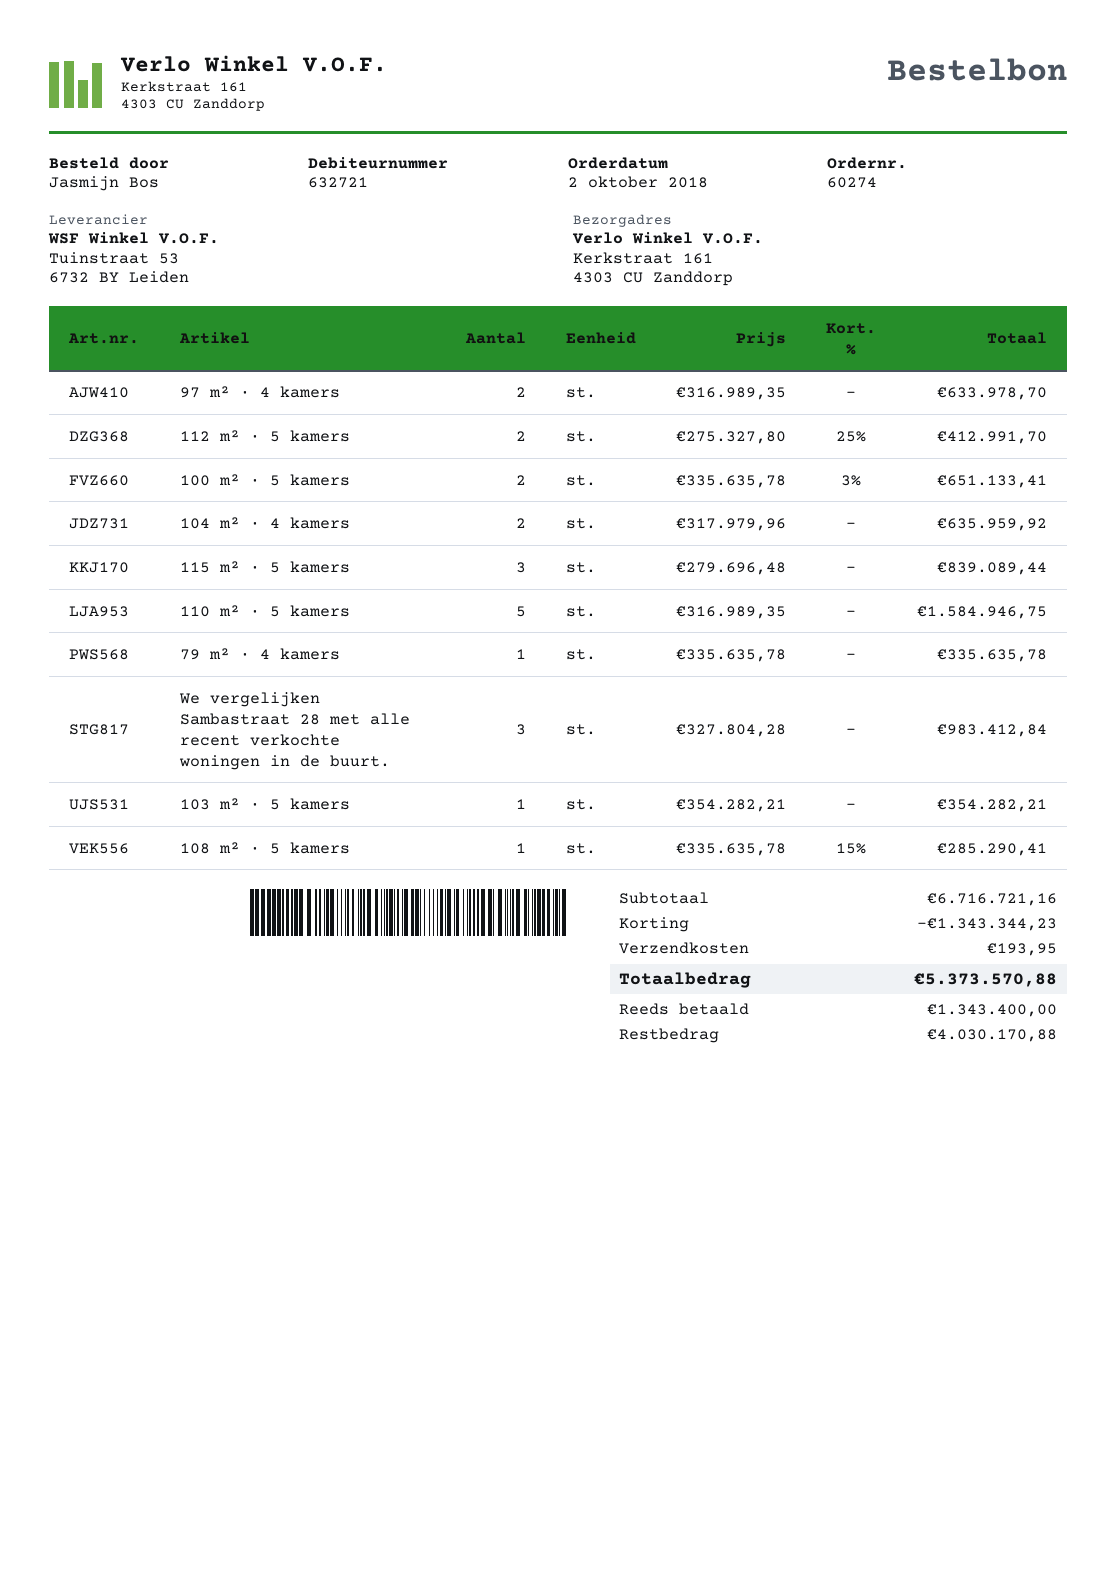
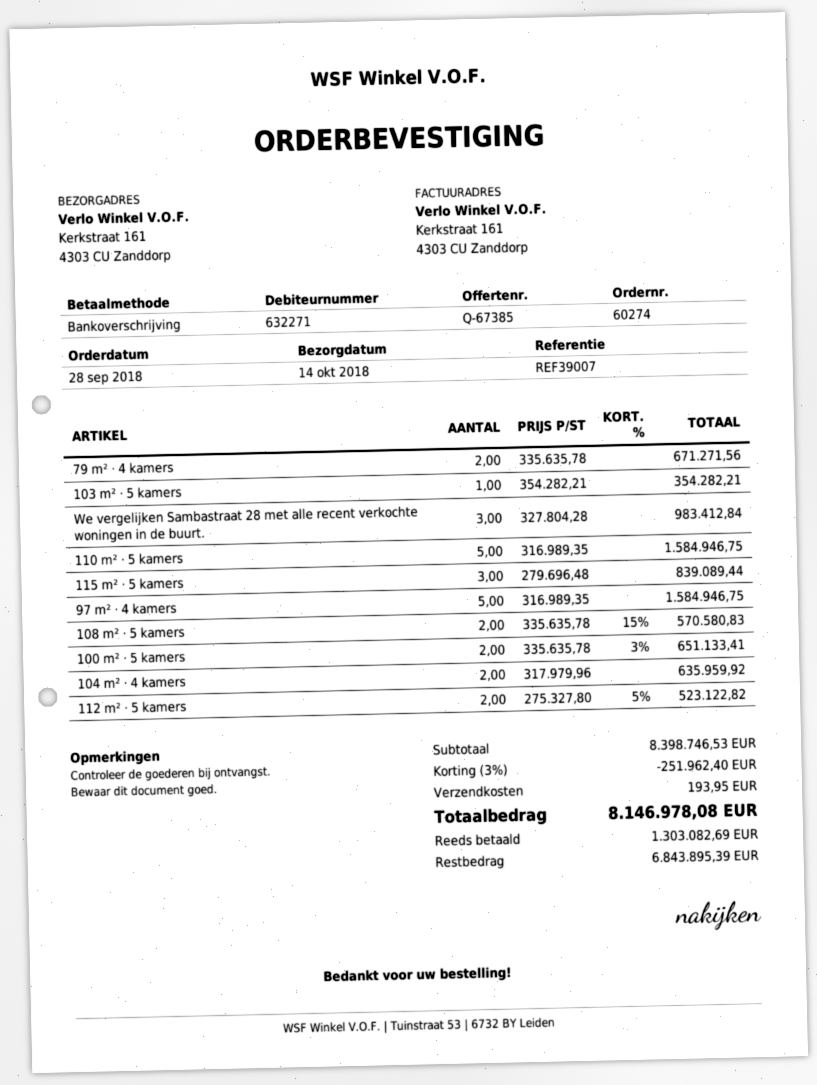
order date: 2018-10-02 -> 2018-09-28
customer number: 632721 -> 632271
97 m² · 4 kamers: 2 x 316989.35 = 633978.70 -> 5 x 316989.35 = 1584946.75
112 m² · 5 kamers: 2 x 275327.80 - 25% = 412991.70 -> 2 x 275327.80 - 5% = 523122.82
79 m² · 4 kamers: 1 x 335635.78 = 335635.78 -> 2 x 335635.78 = 671271.56
108 m² · 5 kamers: 1 x 335635.78 - 15% = 285290.41 -> 2 x 335635.78 - 15% = 570580.83
subtotal: 6716721.16 -> 8398746.53
discount: 1343344.23 -> 251962.40
total: 5373570.88 -> 8146978.08
deposit: 1343400.00 -> 1303082.69
balance: 4030170.88 -> 6843895.39

